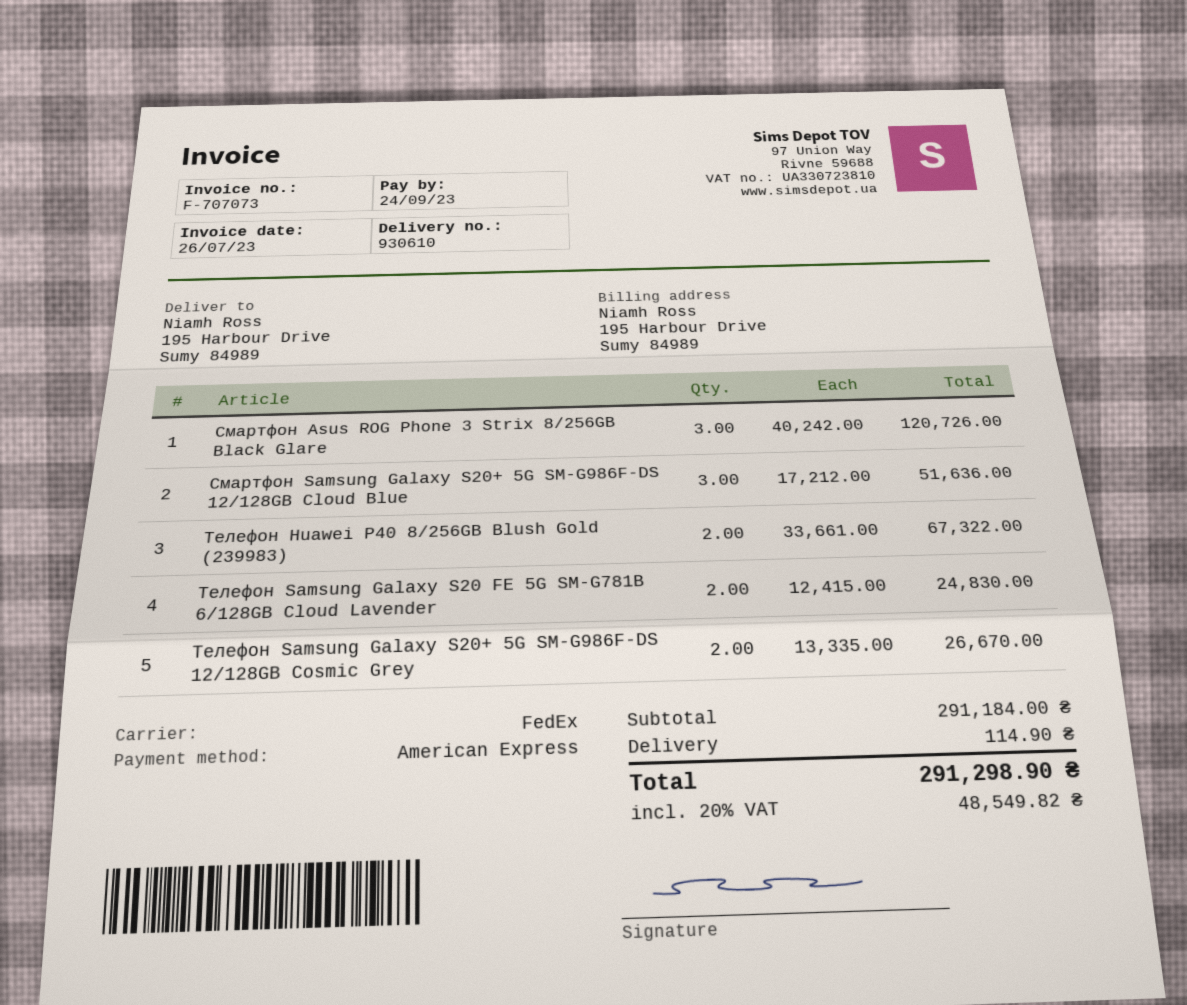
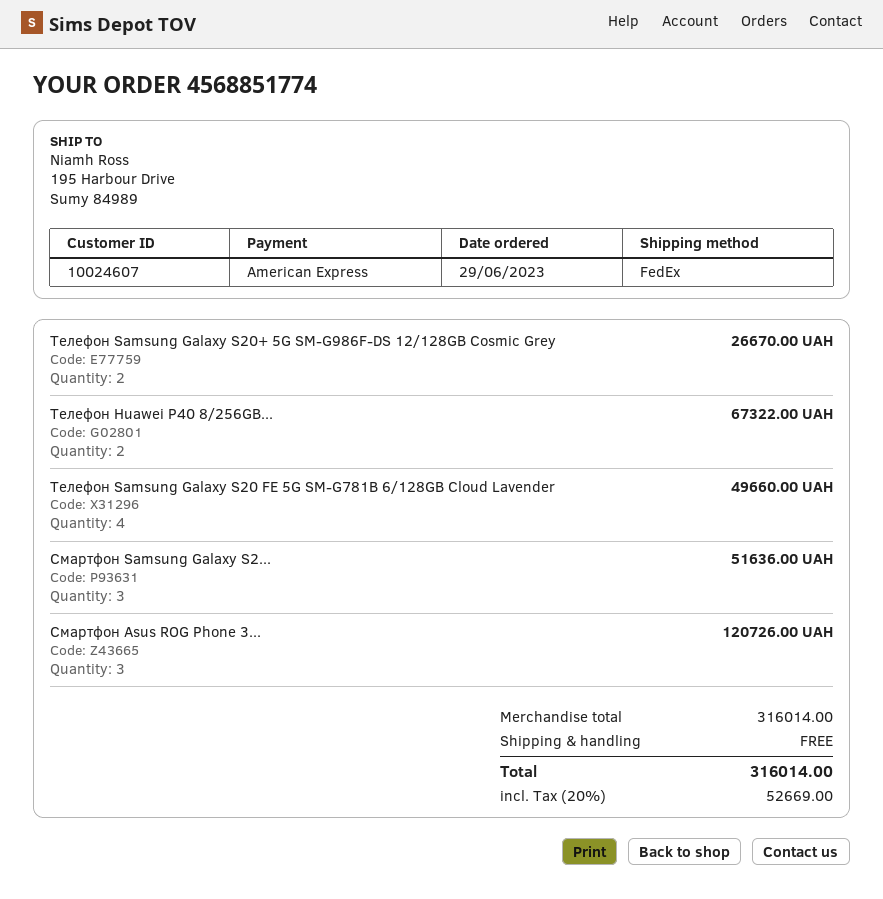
Телефон Samsung Galaxy S20 FE 5G SM-G781B 6/128GB Cloud Lavender: 2 for 24830.00 -> 4 for 49660.00
subtotal: 291184.00 -> 316014.00
shipping: 114.90 -> 0.00
tax: 20% = 48549.82 -> 20% = 52669.00
total: 291298.90 -> 316014.00

